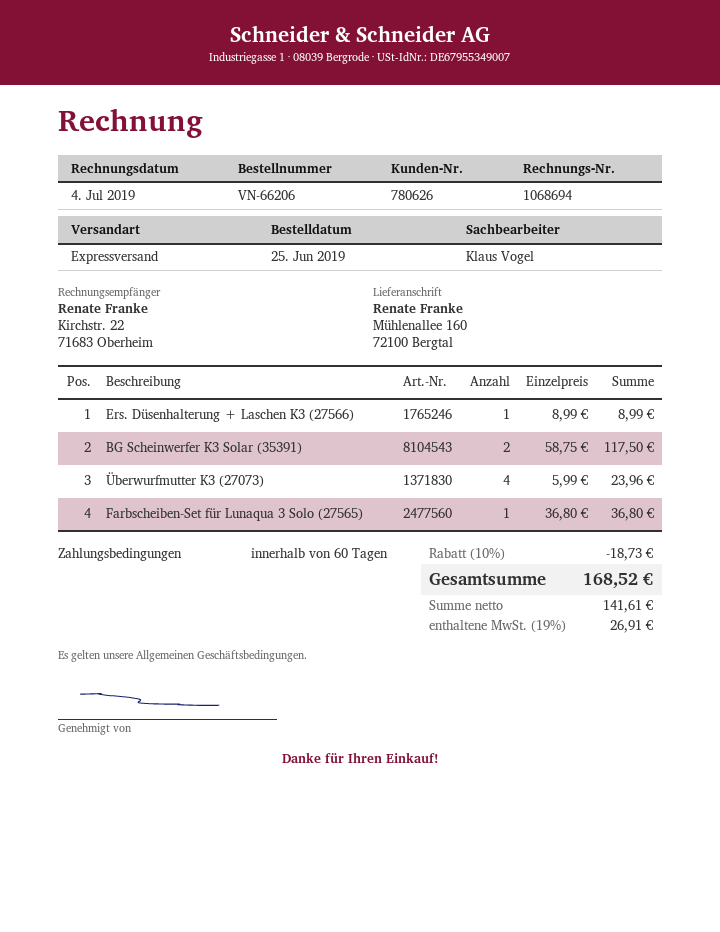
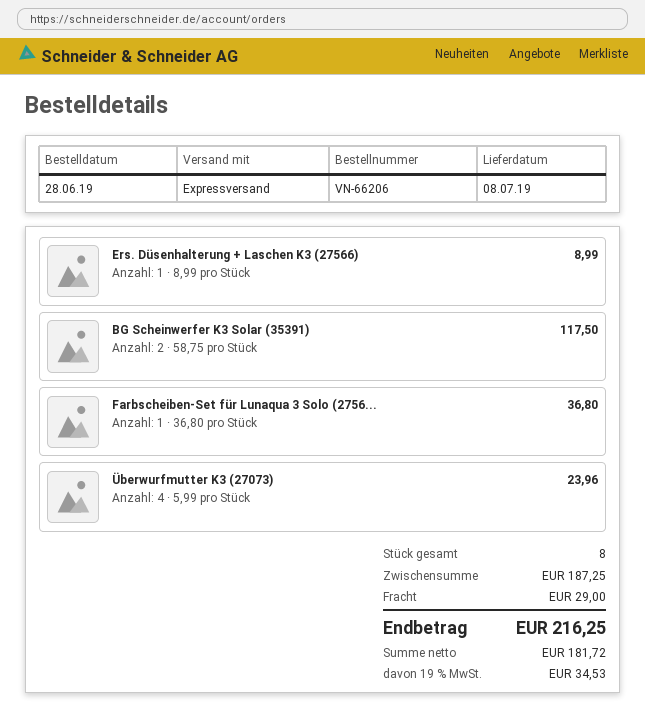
order date: 2019-06-25 -> 2019-06-28
discount: 10% = 18.73 -> none
shipping: none -> 29.00
net: 141.61 -> 181.72
tax: 19% = 26.91 -> 19% = 34.53
total: 168.52 -> 216.25

